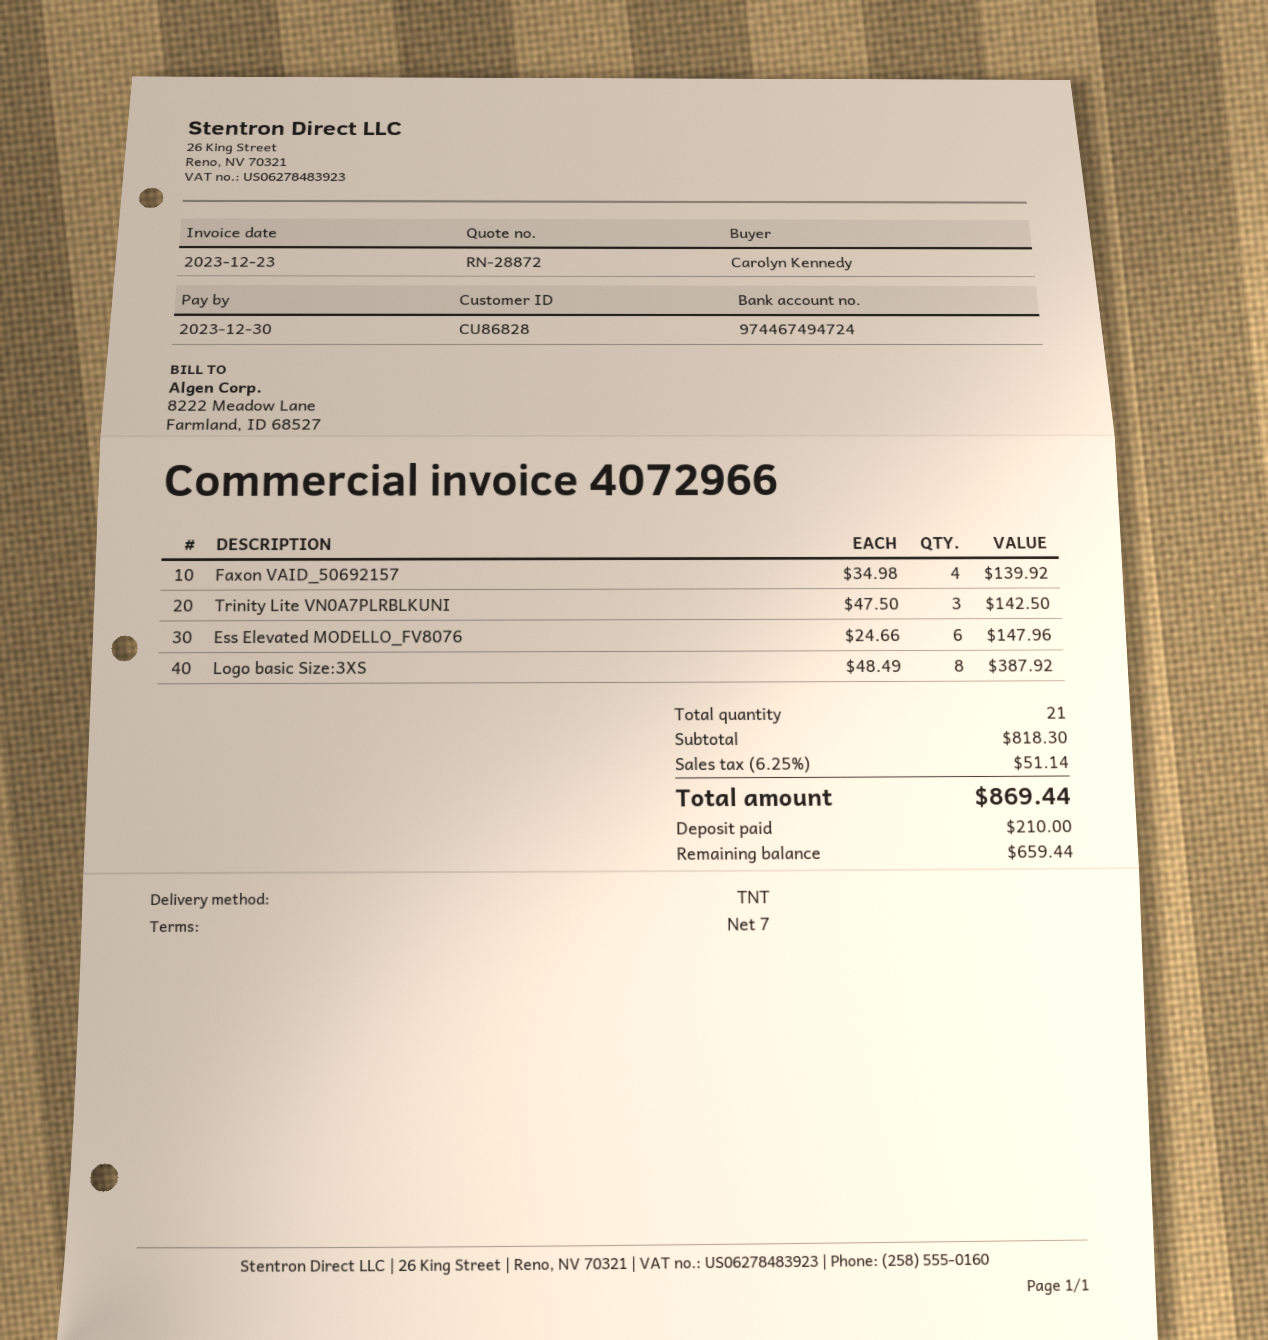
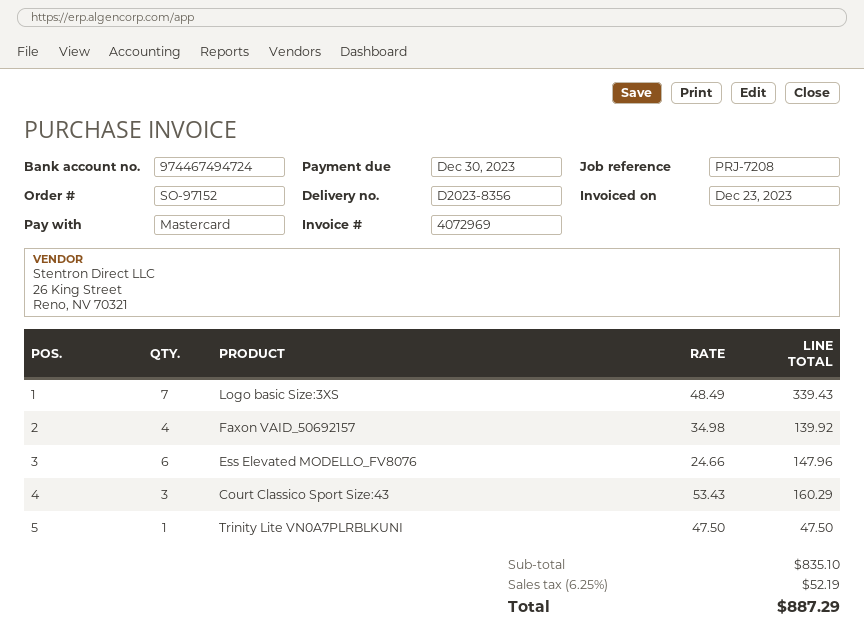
invoice number: 4072966 -> 4072969
Trinity Lite VN0A7PLRBLKUNI: 3 x 47.50 = 142.50 -> 1 x 47.50 = 47.50
Logo basic Size:3XS: 8 x 48.49 = 387.92 -> 7 x 48.49 = 339.43
Court Classico Sport Size:43: none -> 3 x 53.43 = 160.29
subtotal: 818.30 -> 835.10
tax: 6.25% = 51.14 -> 6.25% = 52.19
total: 869.44 -> 887.29

